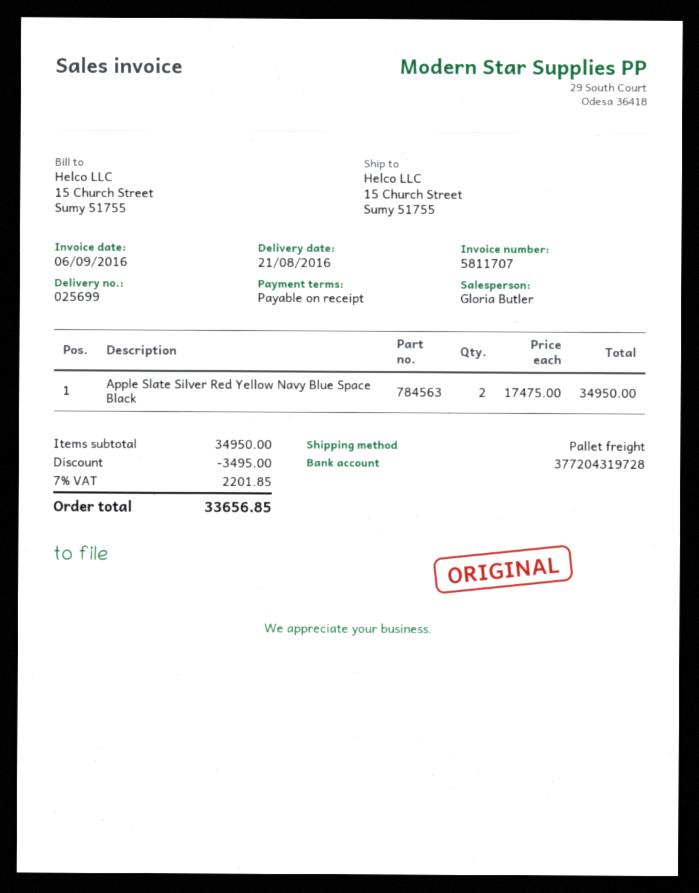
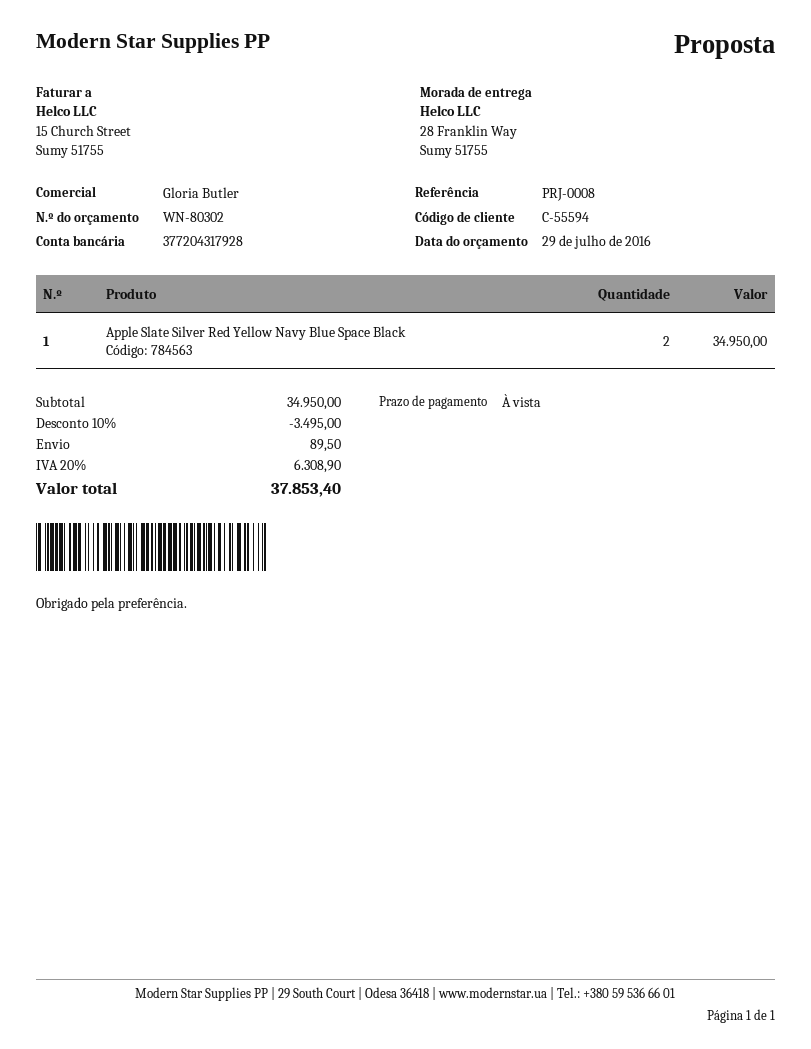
bank account: 377204319728 -> 377204317928
ship to: 15 Church Street, Sumy 51755 -> 28 Franklin Way, Sumy 51755
shipping: none -> 89.50
tax: 7% = 2201.85 -> 20% = 6308.90
total: 33656.85 -> 37853.40

